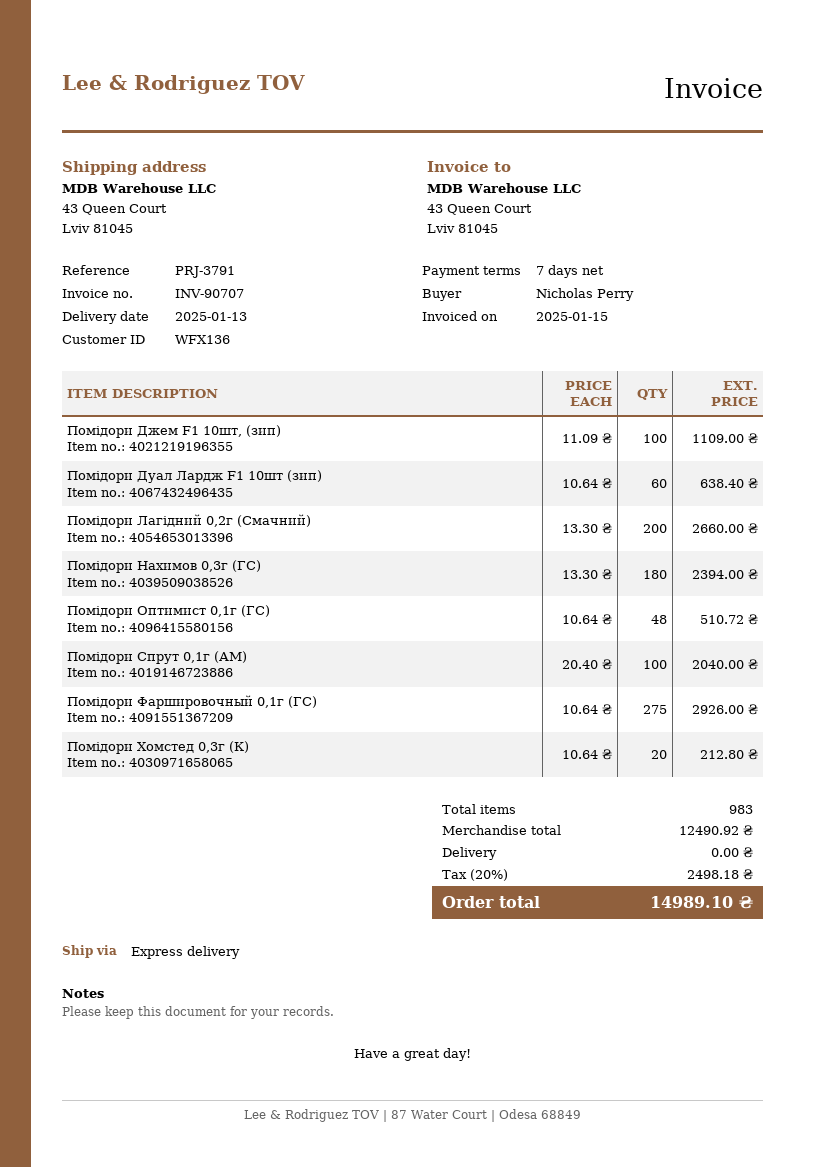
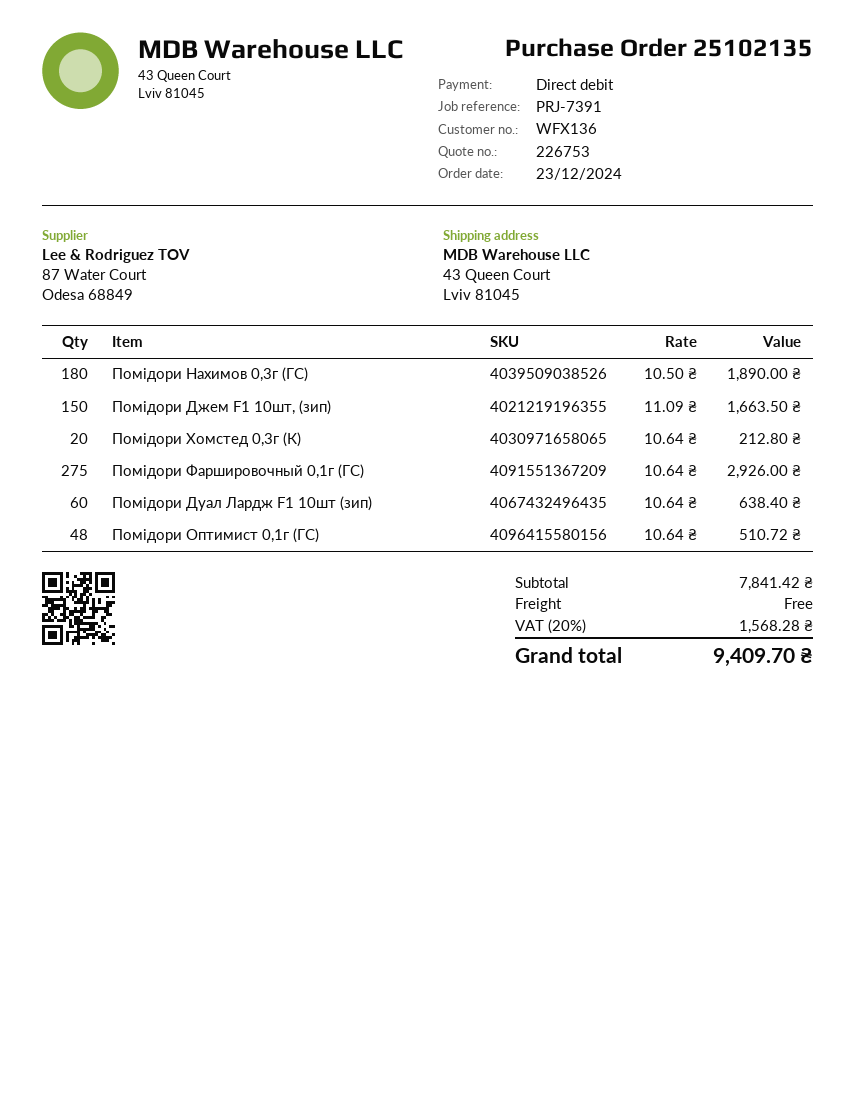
reference: PRJ-3791 -> PRJ-7391
Помідори Джем F1 10шт, (зип): 100 x 11.09 = 1109.00 -> 150 x 11.09 = 1663.50
Помідори Лагідний 0,2г (Смачний): 200 x 13.30 = 2660.00 -> none
Помідори Нахимов 0,3г (ГС): 180 x 13.30 = 2394.00 -> 180 x 10.50 = 1890.00
Помідори Спрут 0,1г (АМ): 100 x 20.40 = 2040.00 -> none
subtotal: 12490.92 -> 7841.42
tax: 20% = 2498.18 -> 20% = 1568.28
total: 14989.10 -> 9409.70

